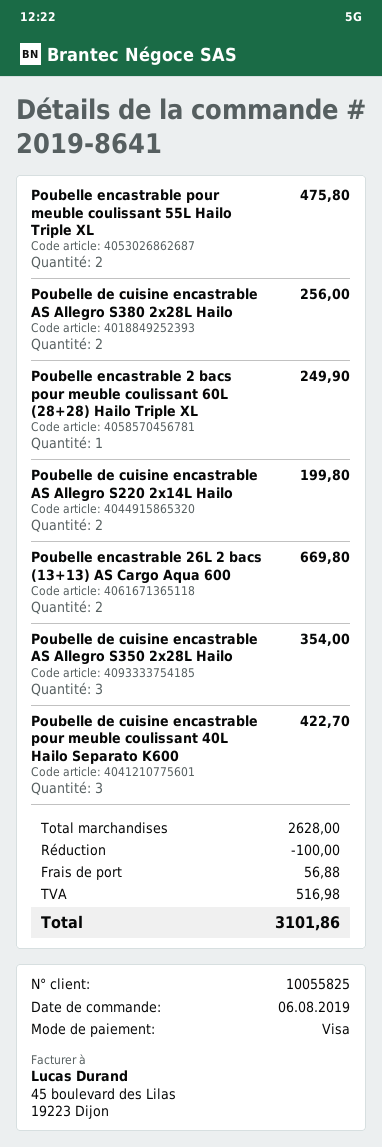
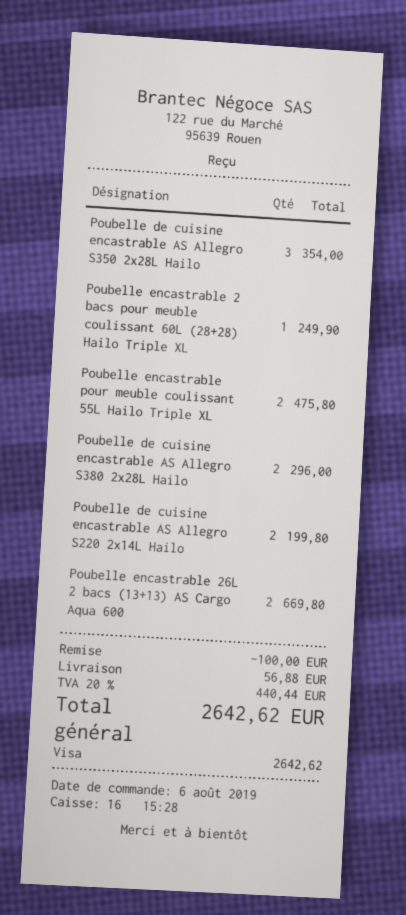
Poubelle de cuisine encastrable AS Allegro S380 2x28L Hailo: 2 for 256.00 -> 2 for 296.00
Poubelle de cuisine encastrable pour meuble coulissant 40L Hailo Separato K600: 3 for 422.70 -> none
tax: 516.98 -> 440.44
total: 3101.86 -> 2642.62

